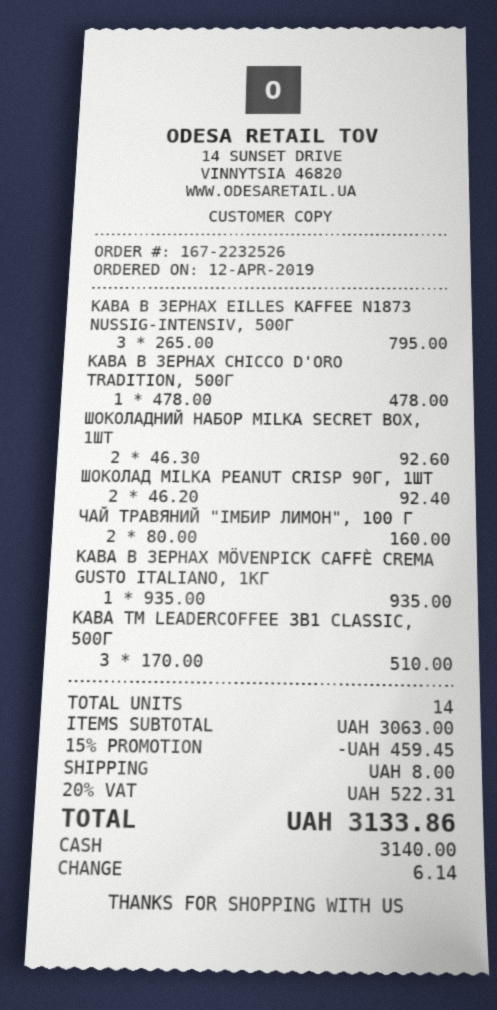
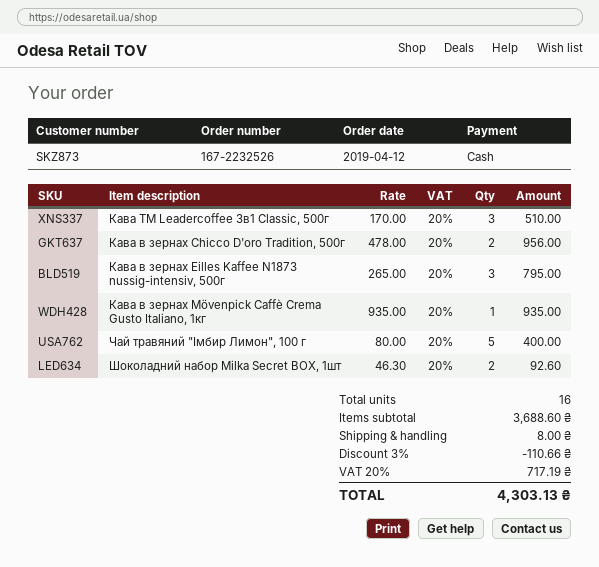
КАВА В ЗЕРНАХ CHICCO D'ORO TRADITION, 500Г: 1 x 478.00 = 478.00 -> 2 x 478.00 = 956.00
ШОКОЛАД MILKA PEANUT CRISP 90Г, 1ШТ: 2 x 46.20 = 92.40 -> none
ЧАЙ ТРАВЯНИЙ "ІМБИР ЛИМОН", 100 Г: 2 x 80.00 = 160.00 -> 5 x 80.00 = 400.00
total quantity: 14 -> 16
subtotal: 3063.00 -> 3688.60
discount: 15% = 459.45 -> 3% = 110.66
tax: 20% = 522.31 -> 20% = 717.19
total: 3133.86 -> 4303.13

